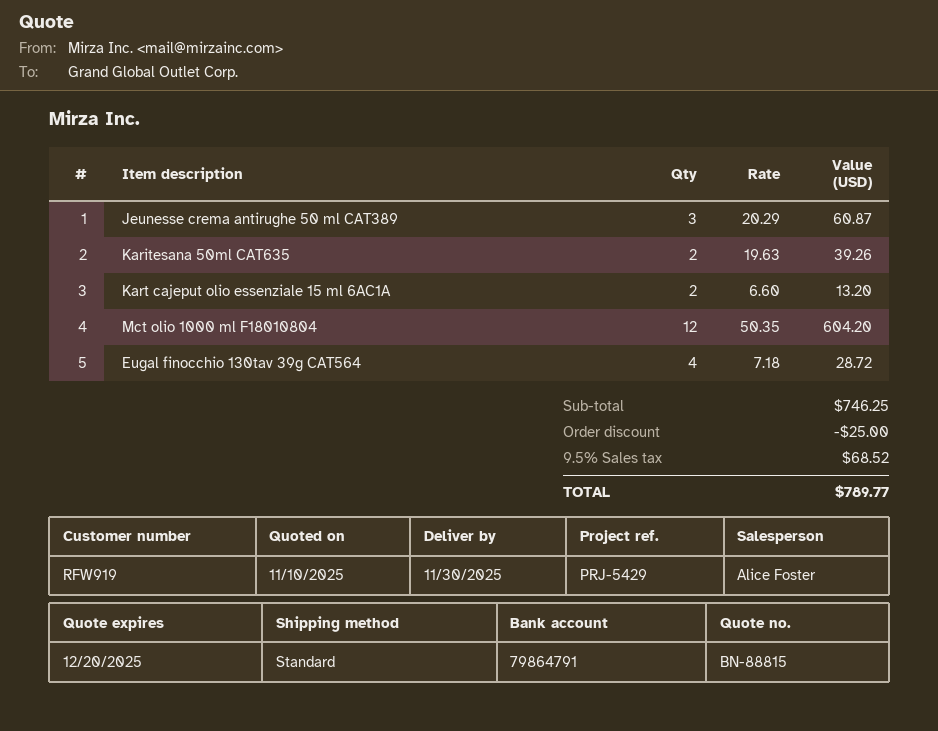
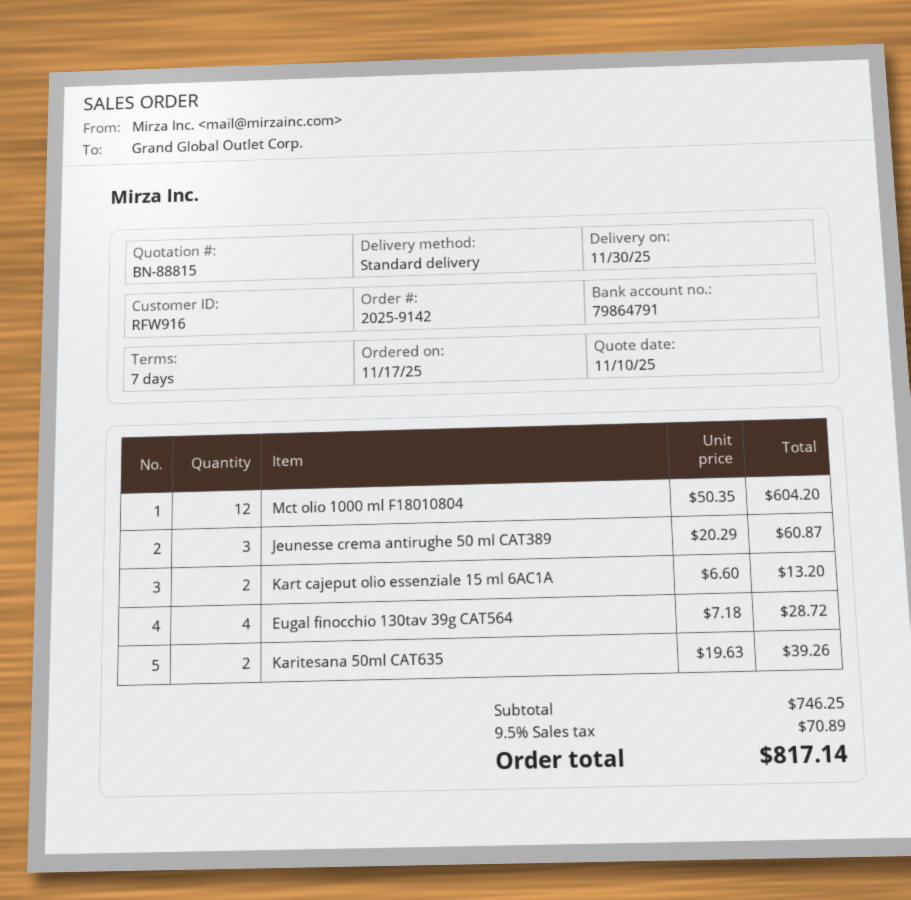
customer number: RFW919 -> RFW916
discount: 25.00 -> none
tax: 9.5% = 68.52 -> 9.5% = 70.89
total: 789.77 -> 817.14

